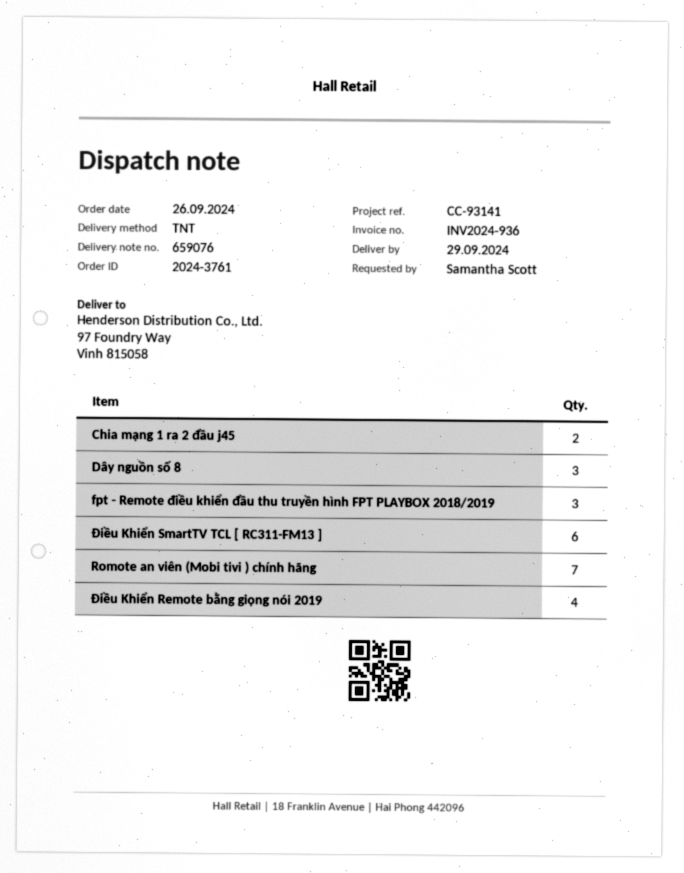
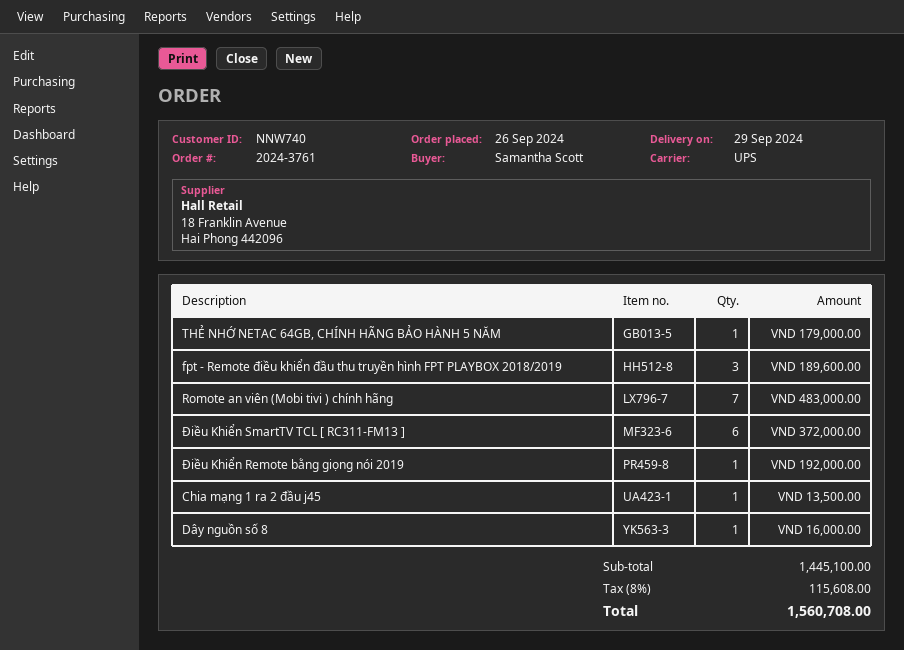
shipping method: TNT -> UPS
Chia mạng 1 ra 2 đầu j45: 2 -> 1
Dây nguồn số 8: 3 -> 1
Điều Khiển Remote bằng giọng nói 2019: 4 -> 1
THẺ NHỚ NETAC 64GB, CHÍNH HÃNG BẢO HÀNH 5 NĂM: none -> 1

